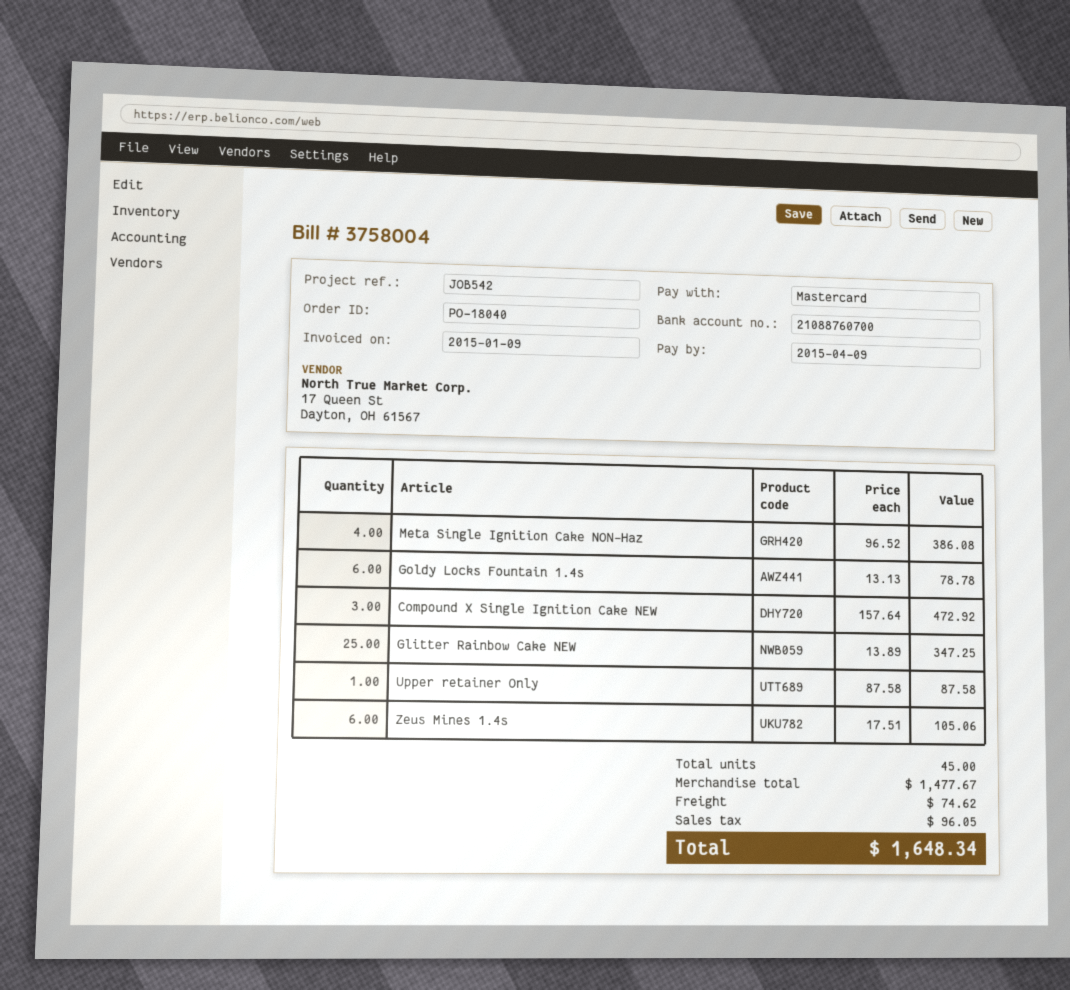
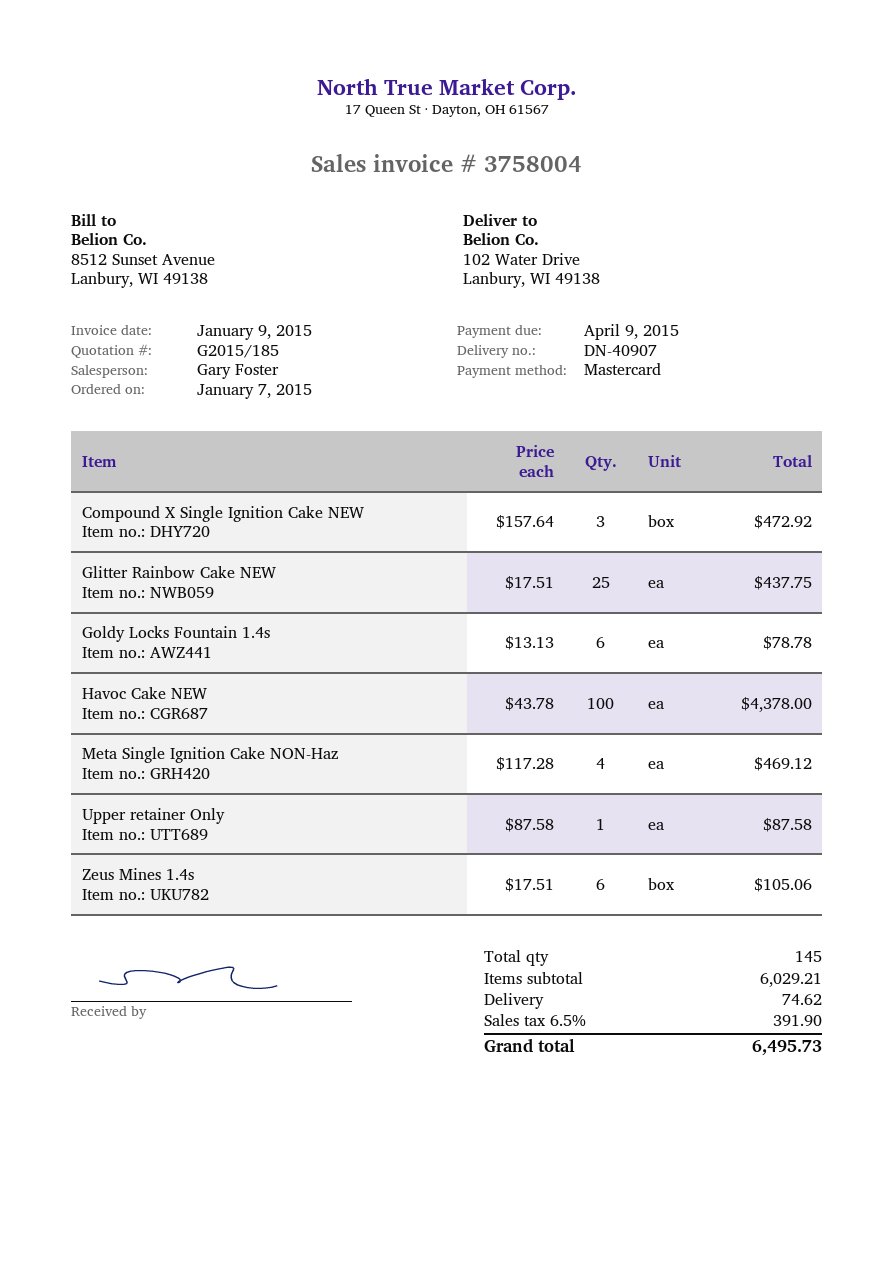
Meta Single Ignition Cake NON-Haz: 4 x 96.52 = 386.08 -> 4 x 117.28 = 469.12
Glitter Rainbow Cake NEW: 25 x 13.89 = 347.25 -> 25 x 17.51 = 437.75
Havoc Cake NEW: none -> 100 x 43.78 = 4378.00
total quantity: 45 -> 145
subtotal: 1477.67 -> 6029.21
tax: 96.05 -> 391.90
total: 1648.34 -> 6495.73

